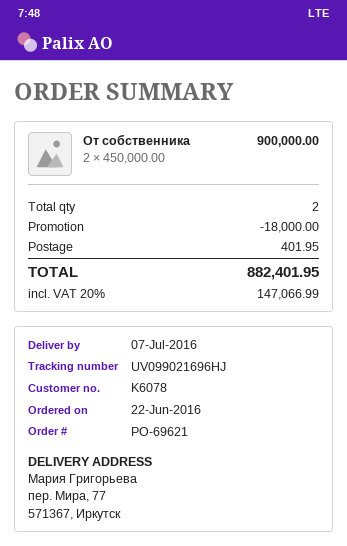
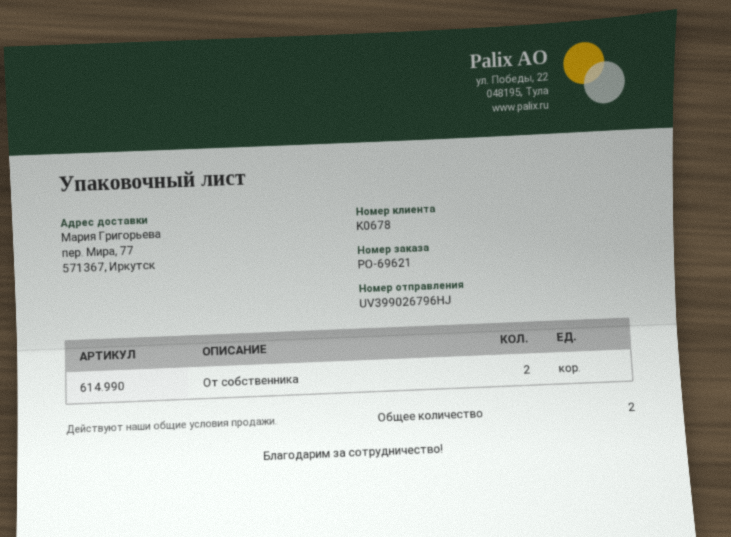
customer number: K6078 -> K0678
tracking number: UV099021696HJ -> UV399026796HJ

